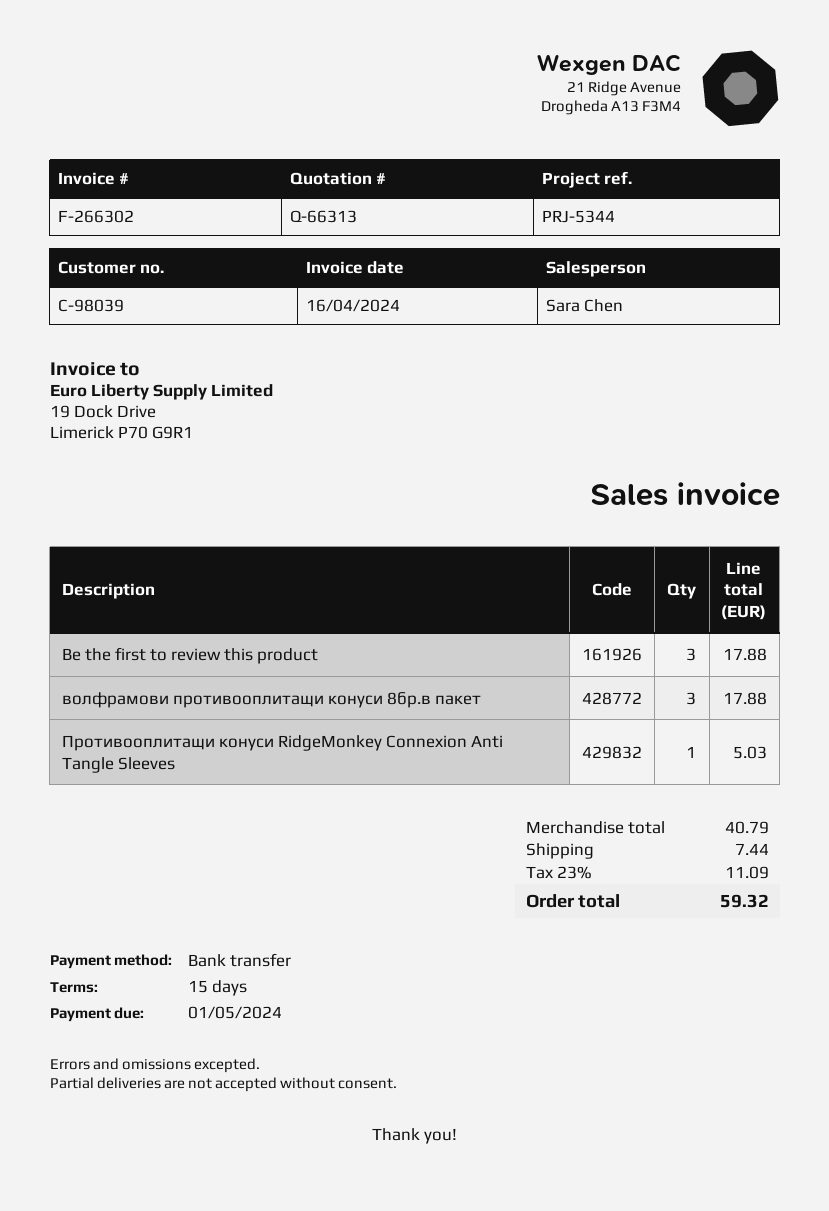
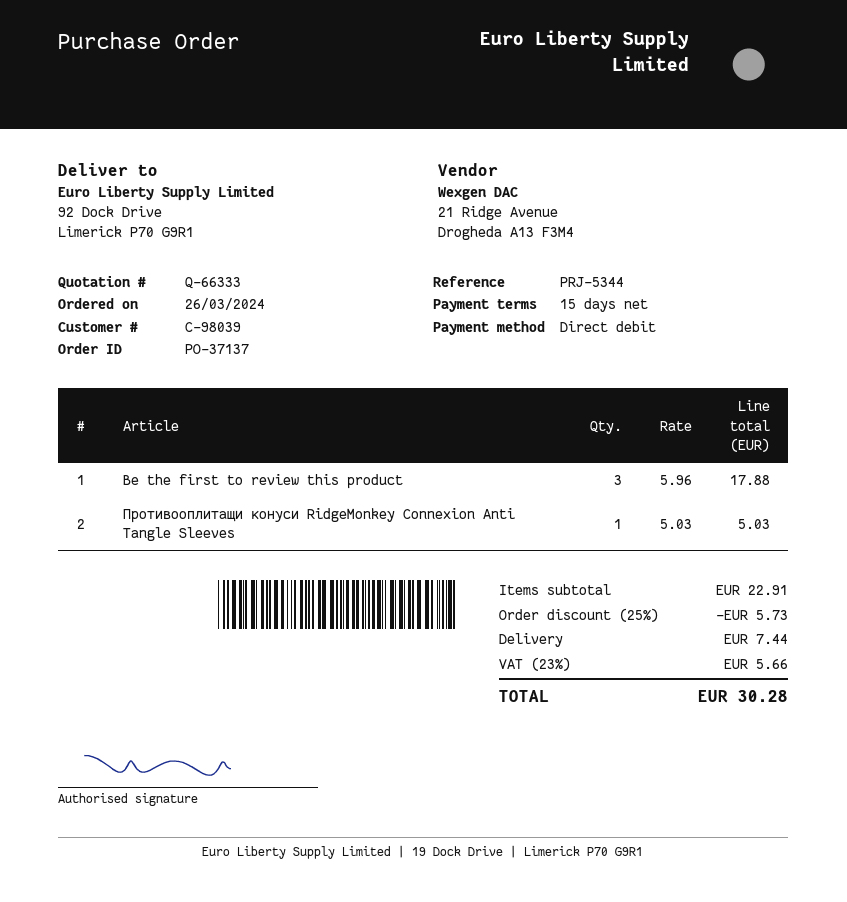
quote number: Q-66313 -> Q-66333
payment method: bank transfer -> direct debit
волфрамови противооплитащи конуси 8бр.в пакет: 3 for 17.88 -> none
subtotal: 40.79 -> 22.91
discount: none -> 25% = 5.73
tax: 23% = 11.09 -> 23% = 5.66
total: 59.32 -> 30.28

